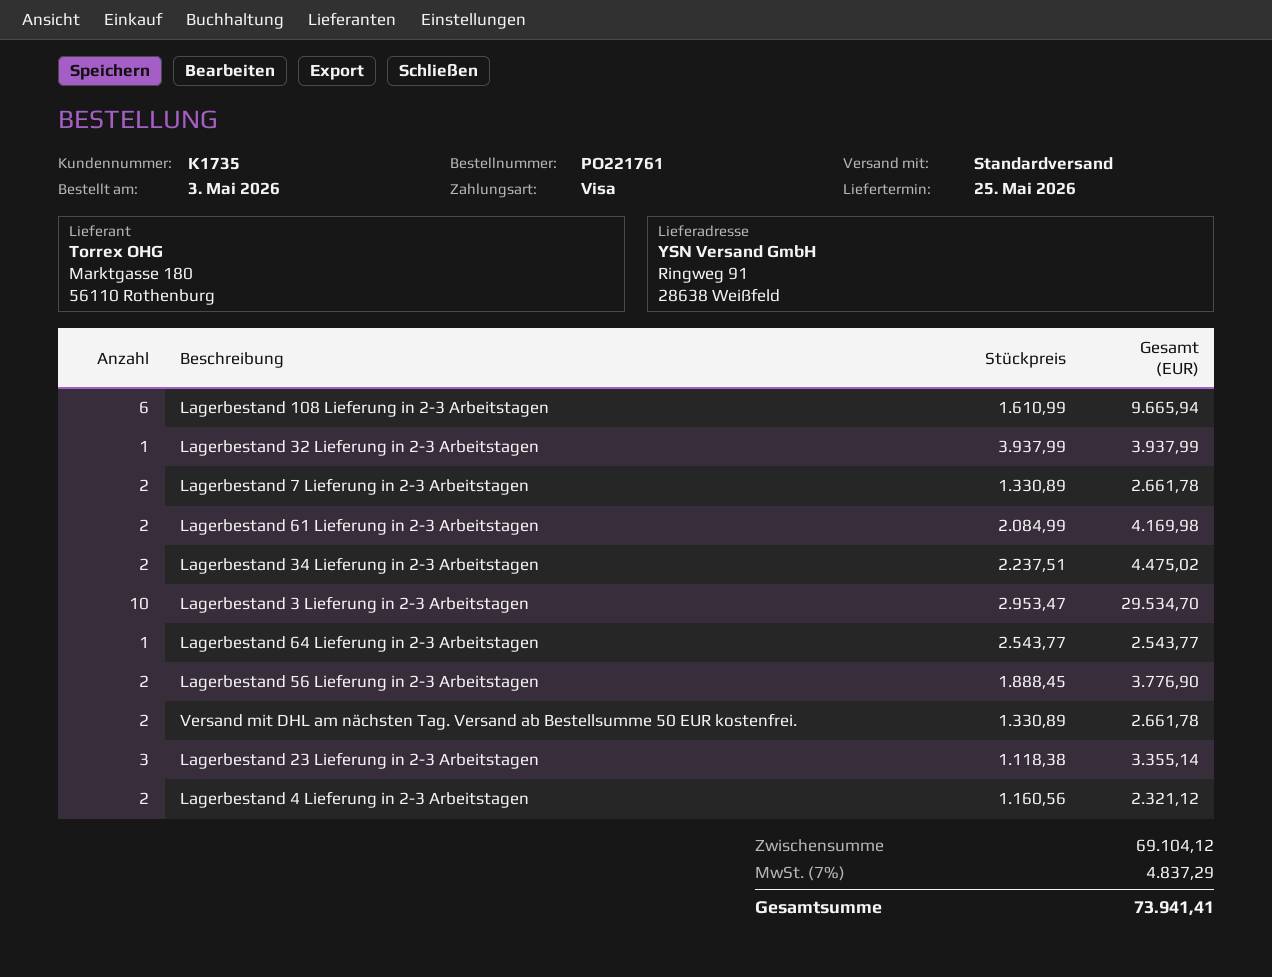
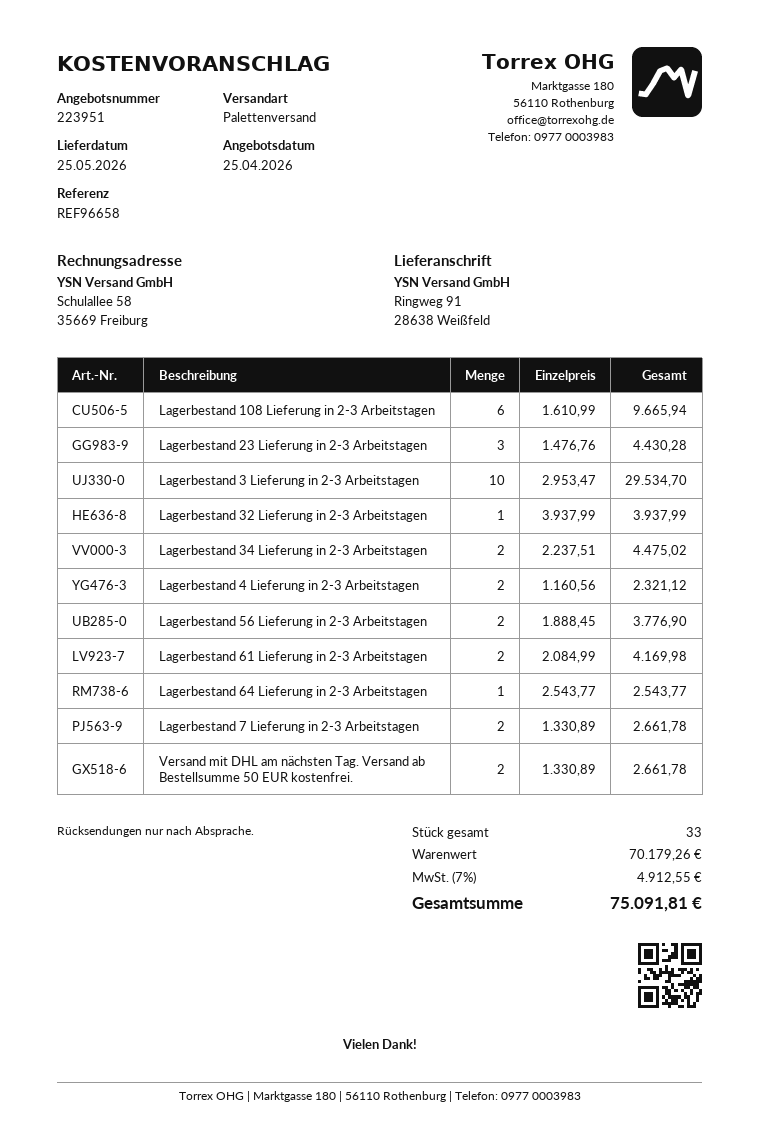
shipping method: standard -> pallet freight
Lagerbestand 23 Lieferung in 2-3 Arbeitstagen: 3 x 1118.38 = 3355.14 -> 3 x 1476.76 = 4430.28
subtotal: 69104.12 -> 70179.26
tax: 7% = 4837.29 -> 7% = 4912.55
total: 73941.41 -> 75091.81

